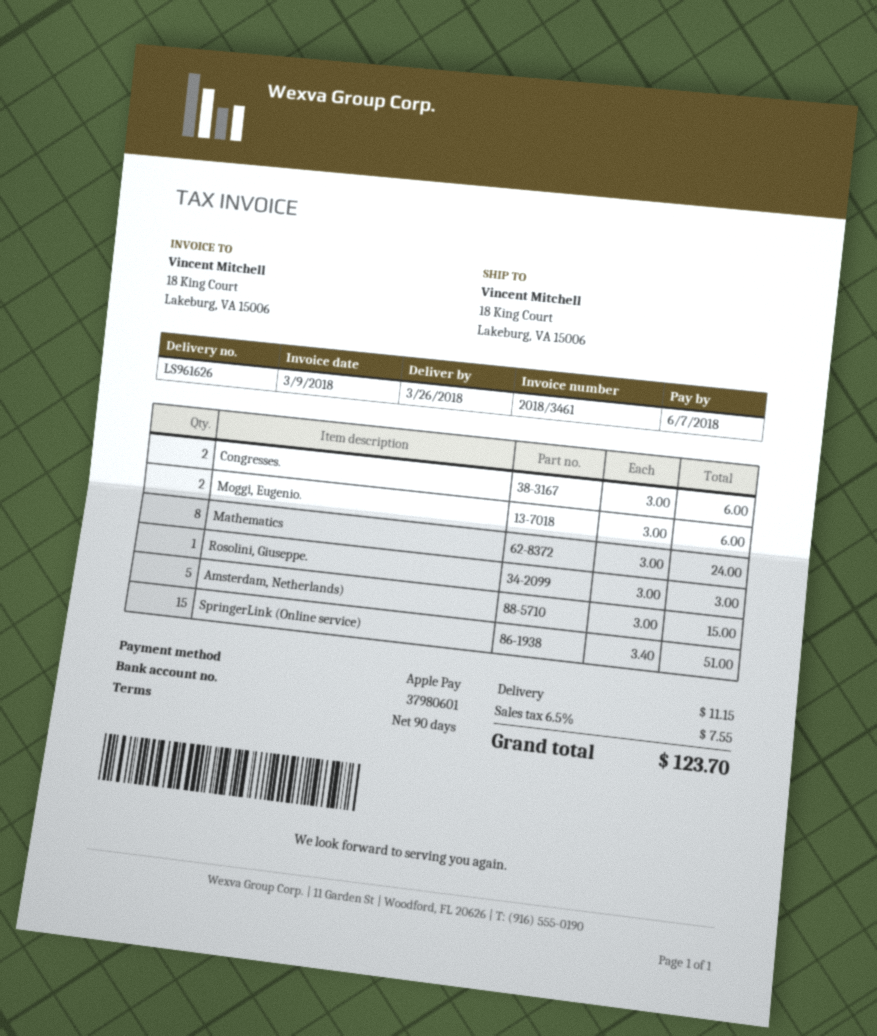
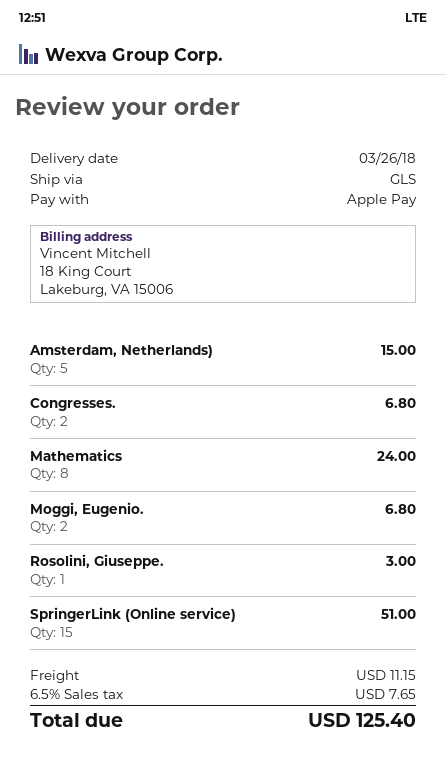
Congresses.: 2 for 6.00 -> 2 for 6.80
Moggi, Eugenio.: 2 for 6.00 -> 2 for 6.80
tax: 6.5% = 7.55 -> 6.5% = 7.65
total: 123.70 -> 125.40

